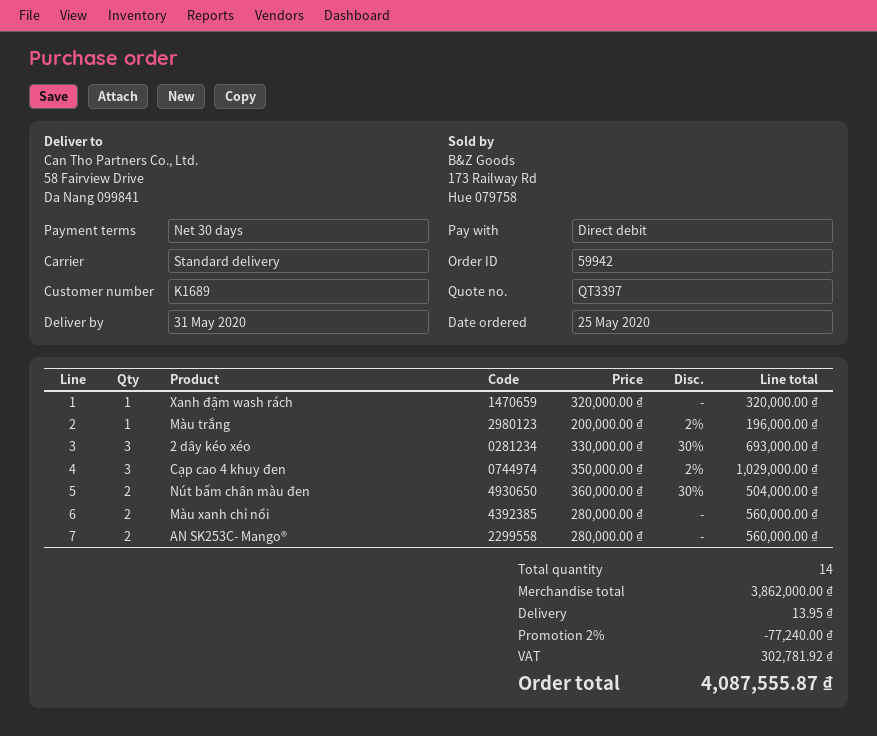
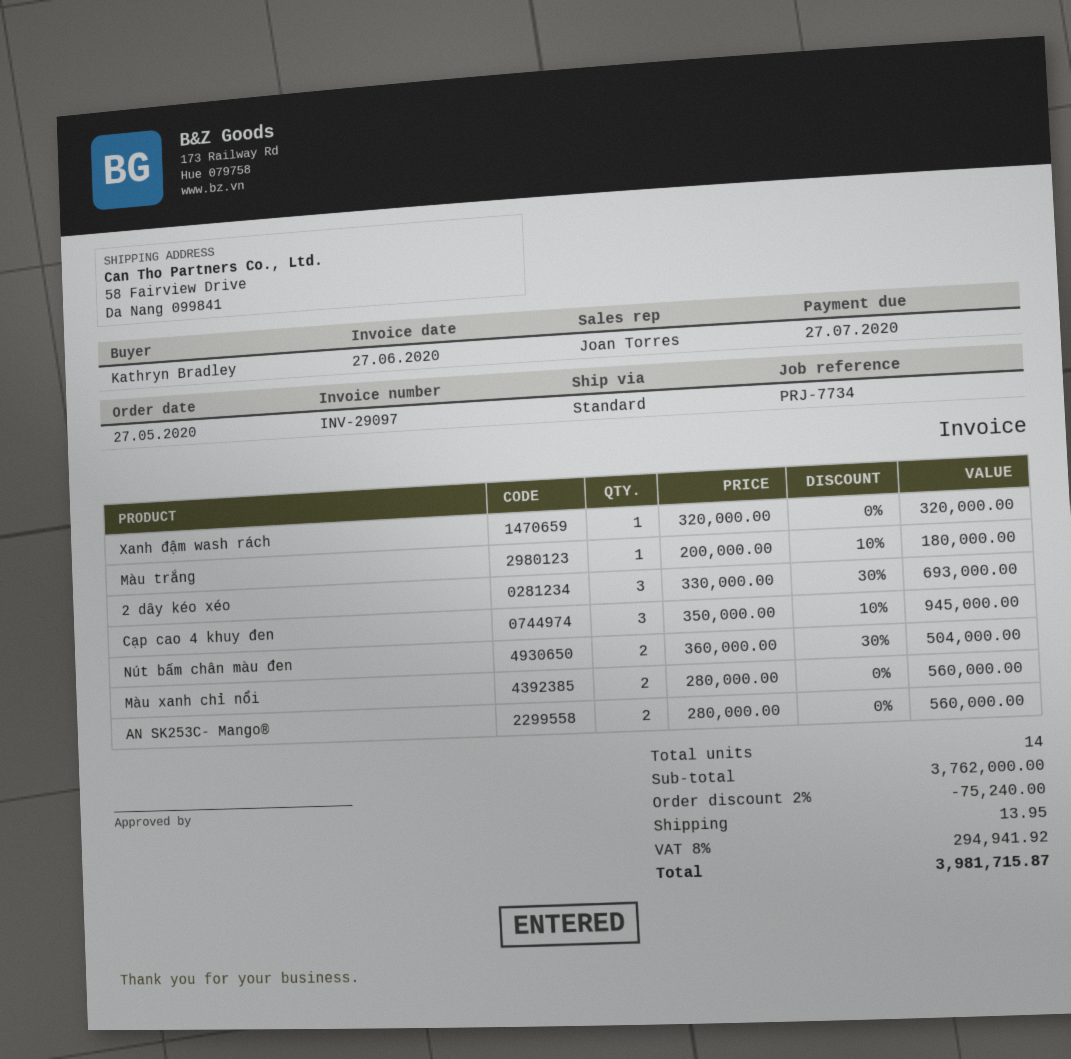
order date: 2020-05-25 -> 2020-05-27
Màu trắng: 1 x 200000.00 - 2% = 196000.00 -> 1 x 200000.00 - 10% = 180000.00
Cạp cao 4 khuy đen: 3 x 350000.00 - 2% = 1029000.00 -> 3 x 350000.00 - 10% = 945000.00
subtotal: 3862000.00 -> 3762000.00
discount: 2% = 77240.00 -> 2% = 75240.00
tax: 302781.92 -> 294941.92
total: 4087555.87 -> 3981715.87

